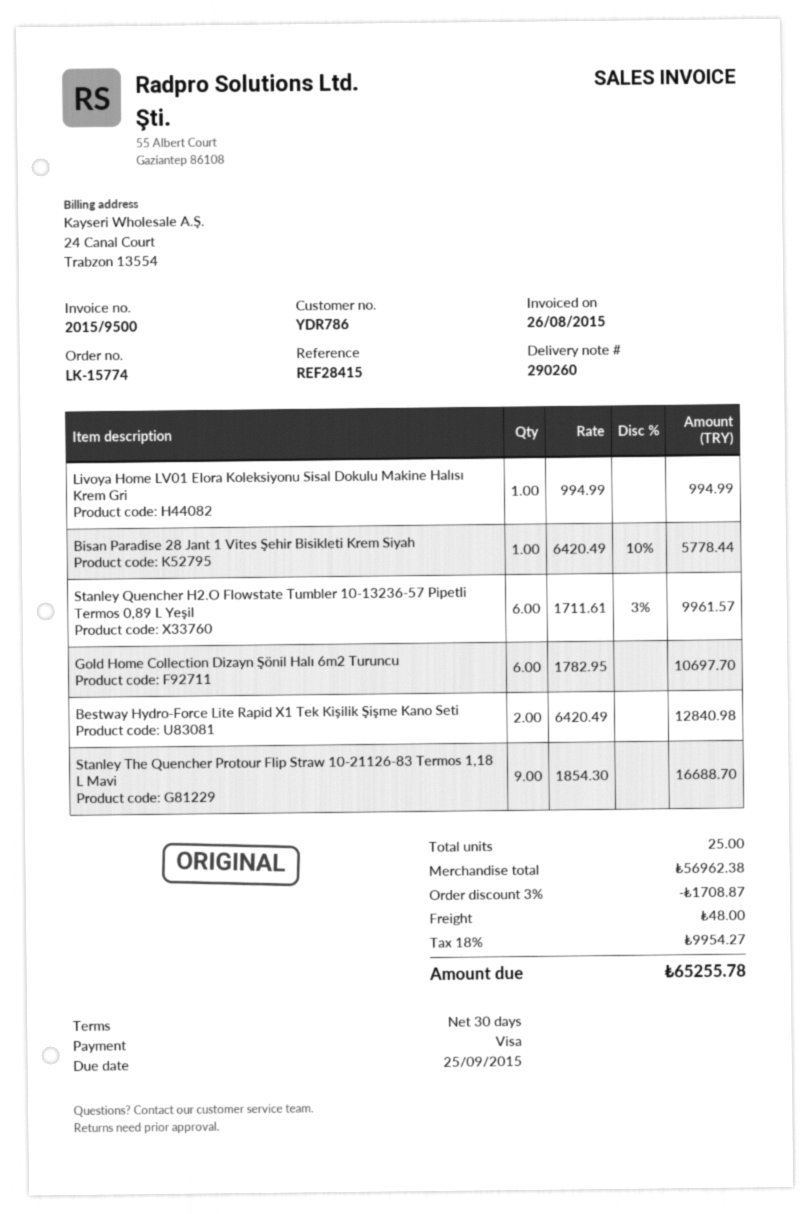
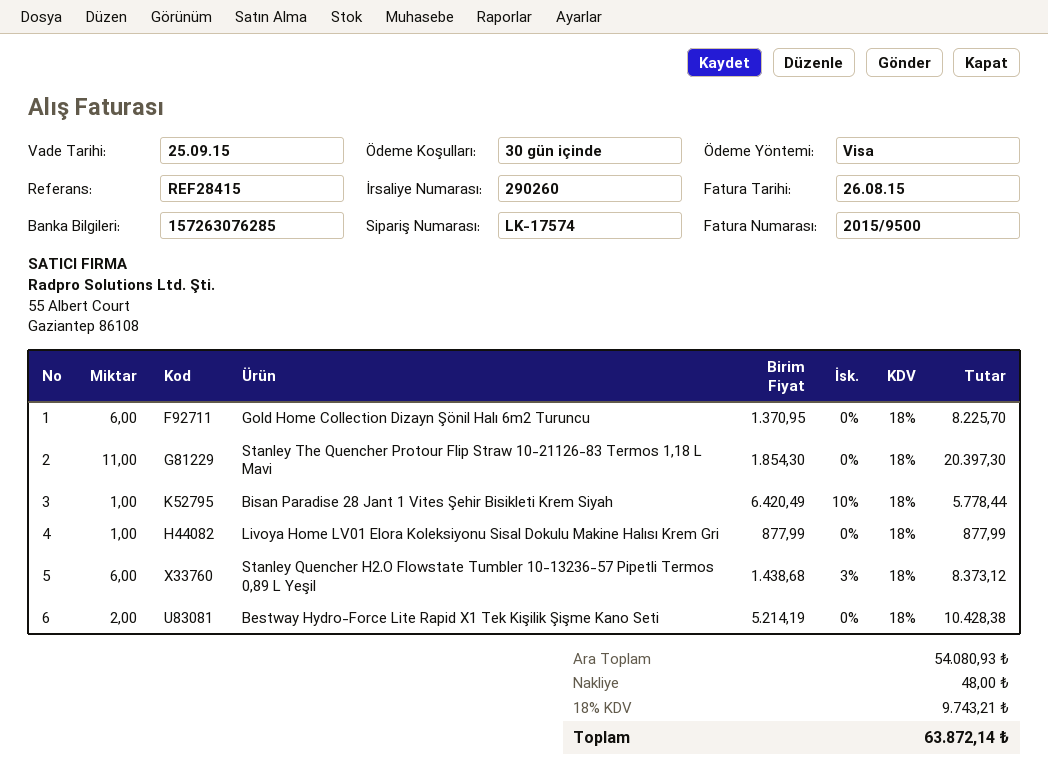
order number: LK-15774 -> LK-17574
Livoya Home LV01 Elora Koleksiyonu Sisal Dokulu Makine Halısı Krem Gri: 1 x 994.99 = 994.99 -> 1 x 877.99 = 877.99
Stanley Quencher H2.O Flowstate Tumbler 10-13236-57 Pipetli Termos 0,89 L Yeşil: 6 x 1711.61 - 3% = 9961.57 -> 6 x 1438.68 - 3% = 8373.12
Gold Home Collection Dizayn Şönil Halı 6m2 Turuncu: 6 x 1782.95 = 10697.70 -> 6 x 1370.95 = 8225.70
Bestway Hydro-Force Lite Rapid X1 Tek Kişilik Şişme Kano Seti: 2 x 6420.49 = 12840.98 -> 2 x 5214.19 = 10428.38
Stanley The Quencher Protour Flip Straw 10-21126-83 Termos 1,18 L Mavi: 9 x 1854.30 = 16688.70 -> 11 x 1854.30 = 20397.30
subtotal: 56962.38 -> 54080.93
discount: 3% = 1708.87 -> none
tax: 18% = 9954.27 -> 18% = 9743.21
total: 65255.78 -> 63872.14

